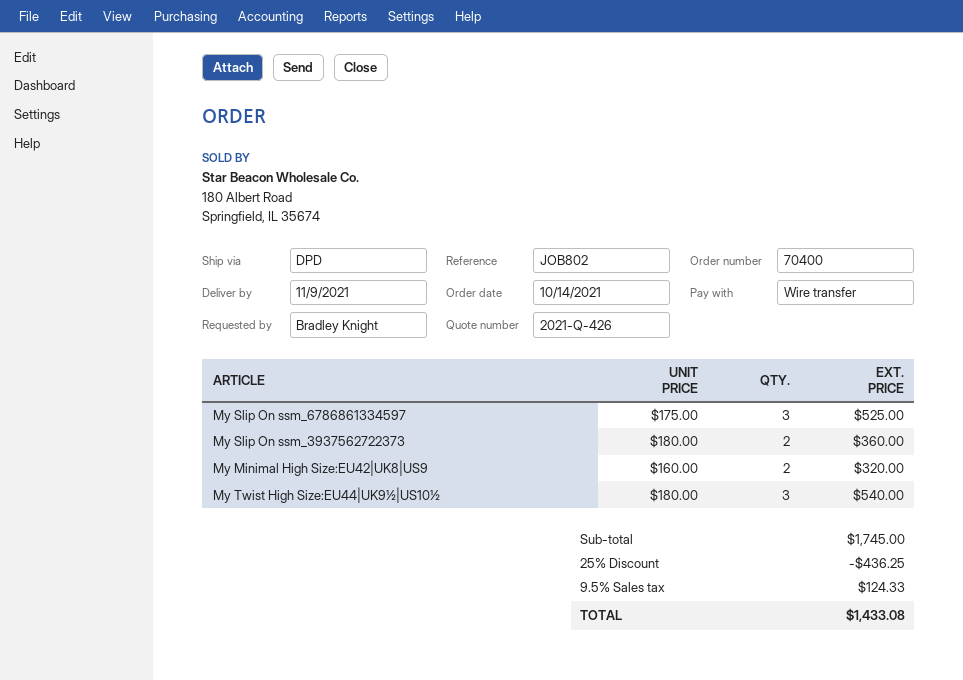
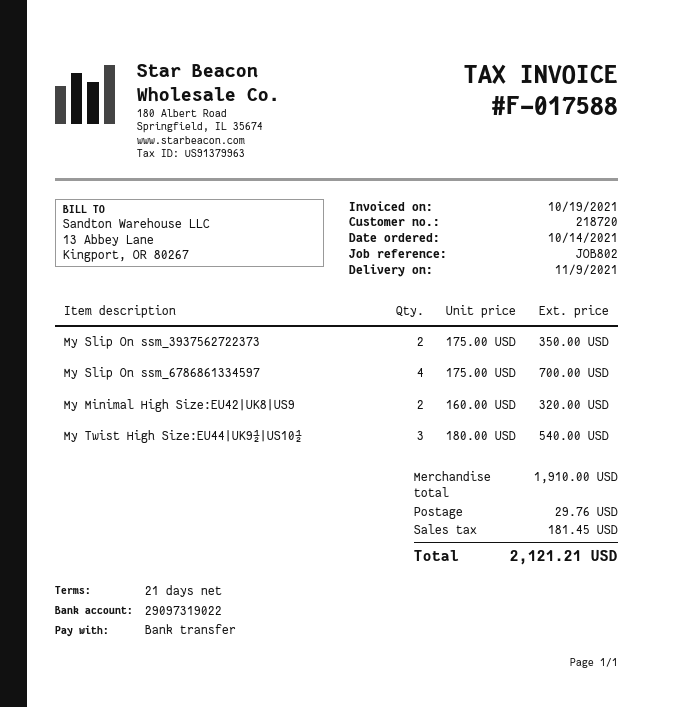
My Slip On ssm_6786861334597: 3 x 175.00 = 525.00 -> 4 x 175.00 = 700.00
My Slip On ssm_3937562722373: 2 x 180.00 = 360.00 -> 2 x 175.00 = 350.00
subtotal: 1745.00 -> 1910.00
discount: 25% = 436.25 -> none
shipping: none -> 29.76
tax: 124.33 -> 181.45
total: 1433.08 -> 2121.21

